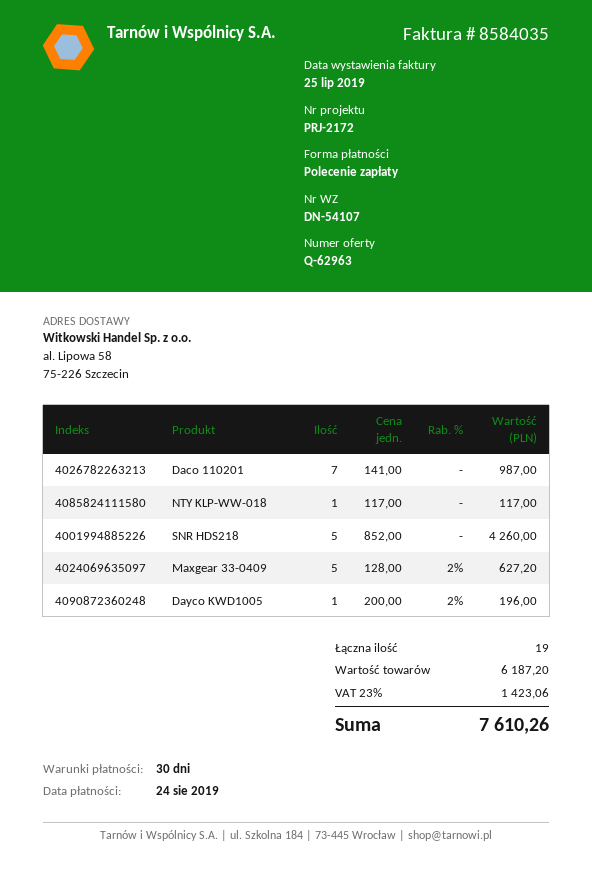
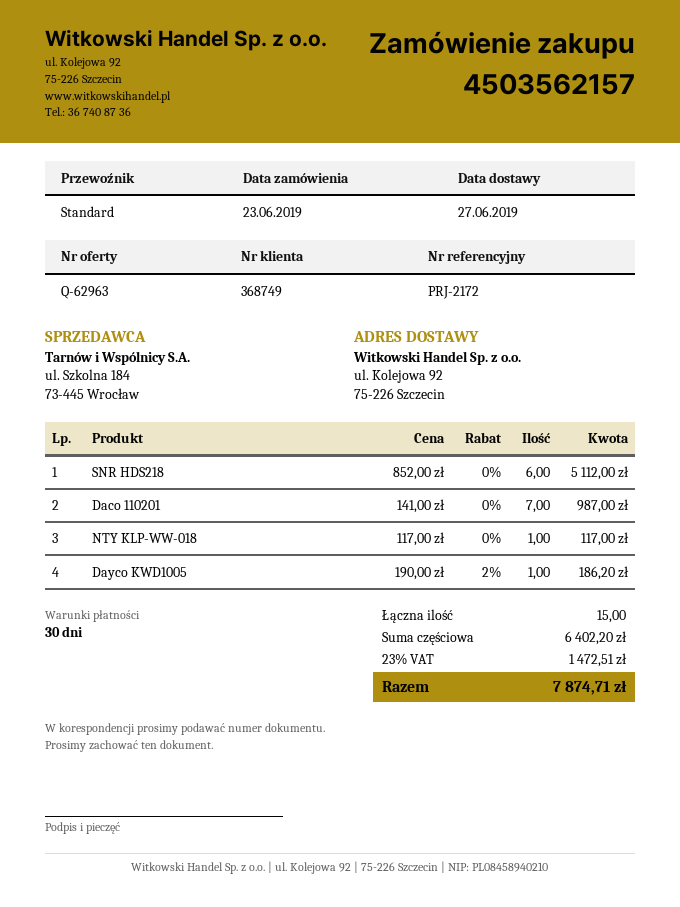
ship to: al. Lipowa 58, 75-226 Szczecin -> ul. Kolejowa 92, 75-226 Szczecin
SNR HDS218: 5 x 852.00 = 4260.00 -> 6 x 852.00 = 5112.00
Maxgear 33-0409: 5 x 128.00 - 2% = 627.20 -> none
Dayco KWD1005: 1 x 200.00 - 2% = 196.00 -> 1 x 190.00 - 2% = 186.20
total quantity: 19 -> 15
subtotal: 6187.20 -> 6402.20
tax: 23% = 1423.06 -> 23% = 1472.51
total: 7610.26 -> 7874.71

